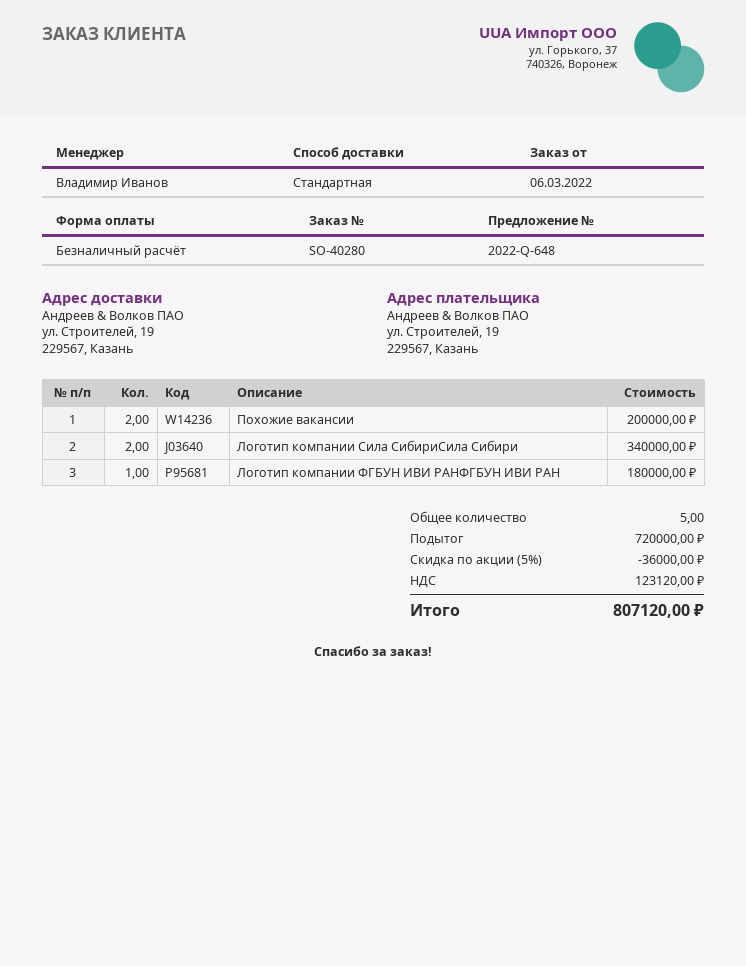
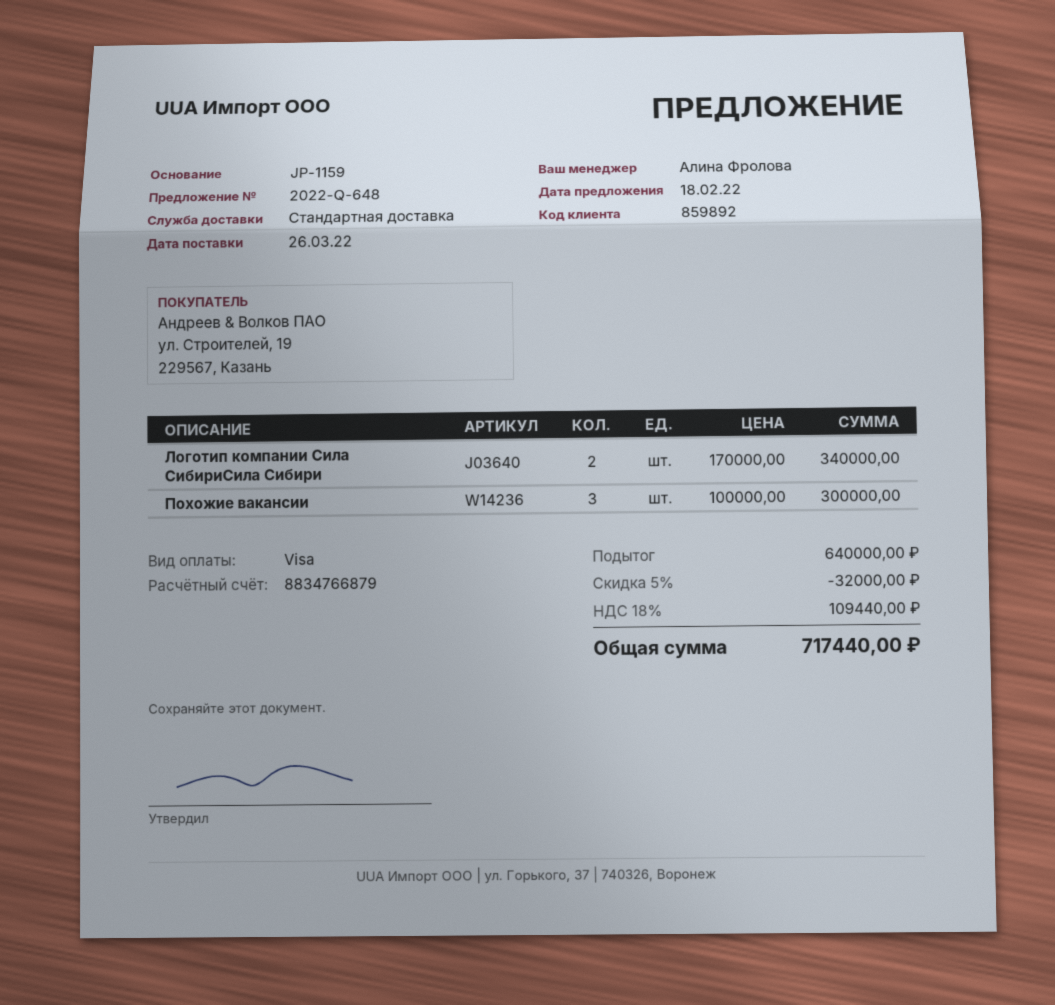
sales rep: Владимир Иванов -> Алина Фролова
payment method: bank transfer -> Visa
Похожие вакансии: 2 for 200000.00 -> 3 for 300000.00
Логотип компании ФГБУН ИВИ РАНФГБУН ИВИ РАН: 1 for 180000.00 -> none
subtotal: 720000.00 -> 640000.00
discount: 5% = 36000.00 -> 5% = 32000.00
tax: 123120.00 -> 109440.00
total: 807120.00 -> 717440.00

